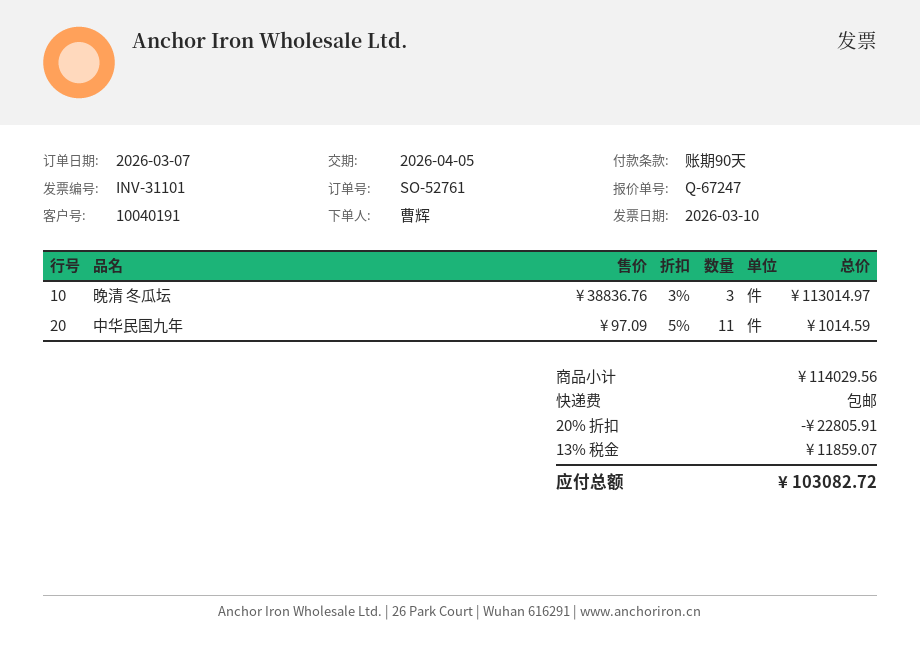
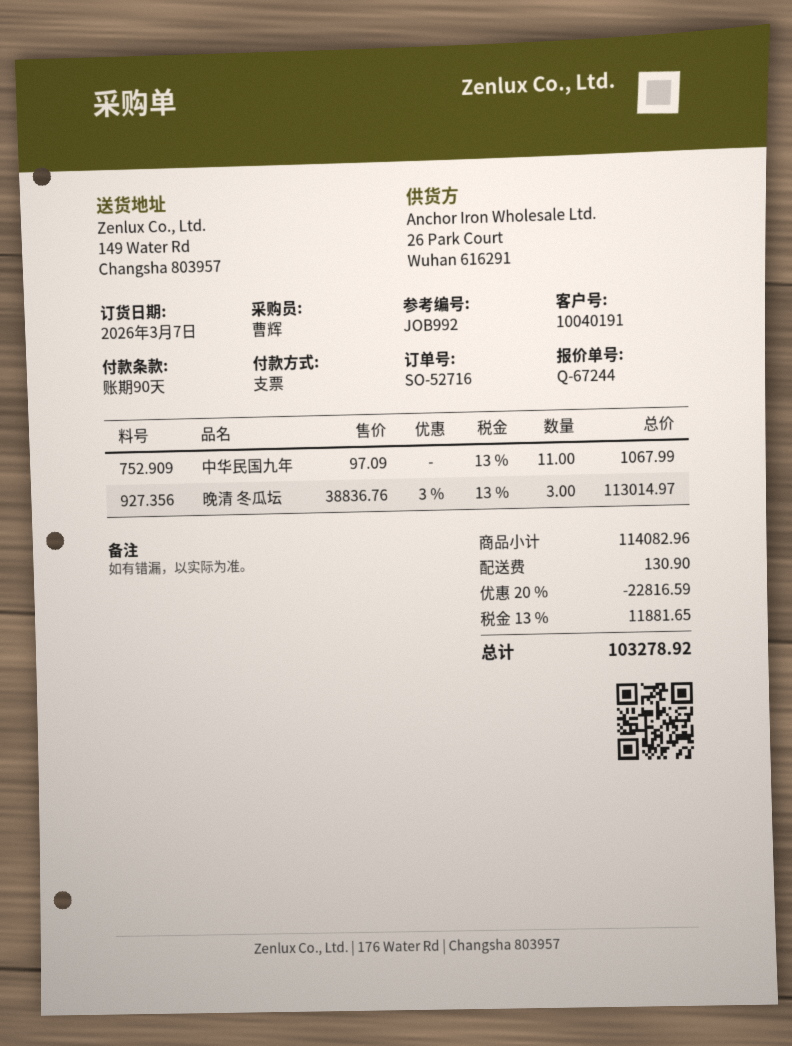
quote number: Q-67247 -> Q-67244
order number: SO-52761 -> SO-52716
中华民国九年: 11 x 97.09 - 5% = 1014.59 -> 11 x 97.09 = 1067.99
subtotal: 114029.56 -> 114082.96
discount: 20% = 22805.91 -> 20% = 22816.59
shipping: 0.00 -> 130.90
tax: 13% = 11859.07 -> 13% = 11881.65
total: 103082.72 -> 103278.92

